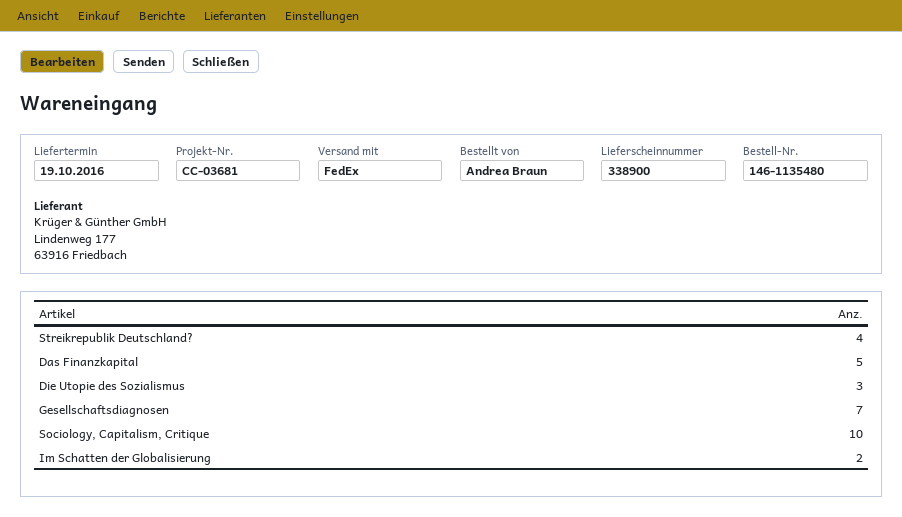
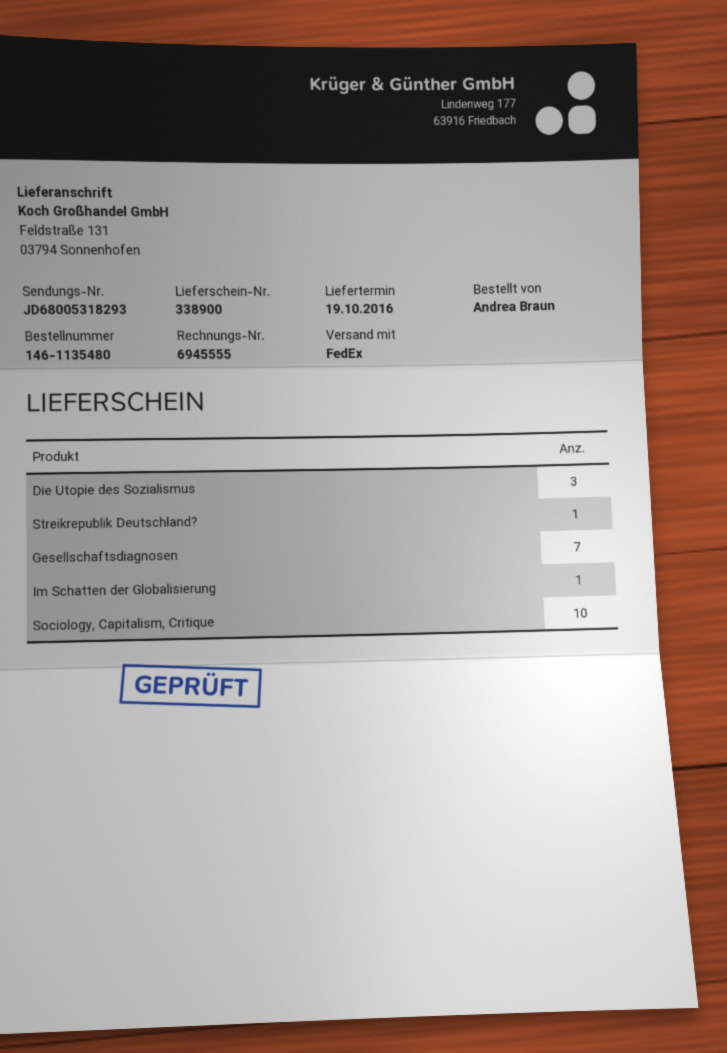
Streikrepublik Deutschland?: 4 -> 1
Das Finanzkapital: 5 -> none
Im Schatten der Globalisierung: 2 -> 1

